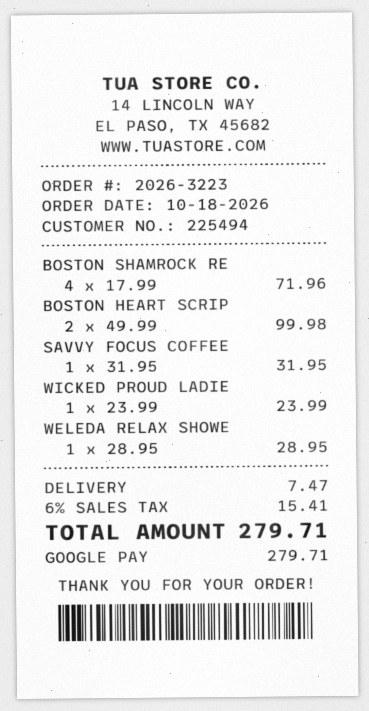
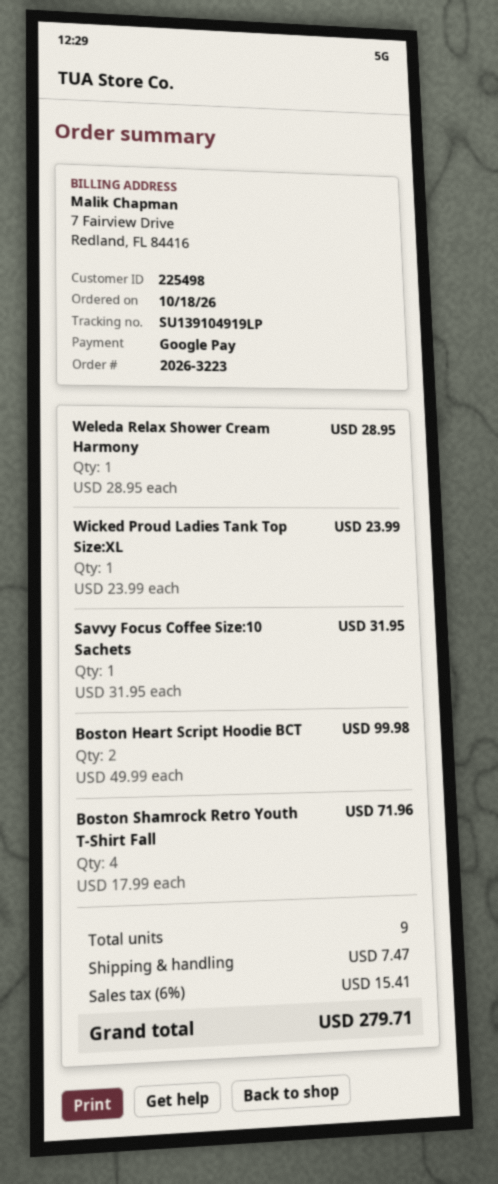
customer number: 225494 -> 225498

